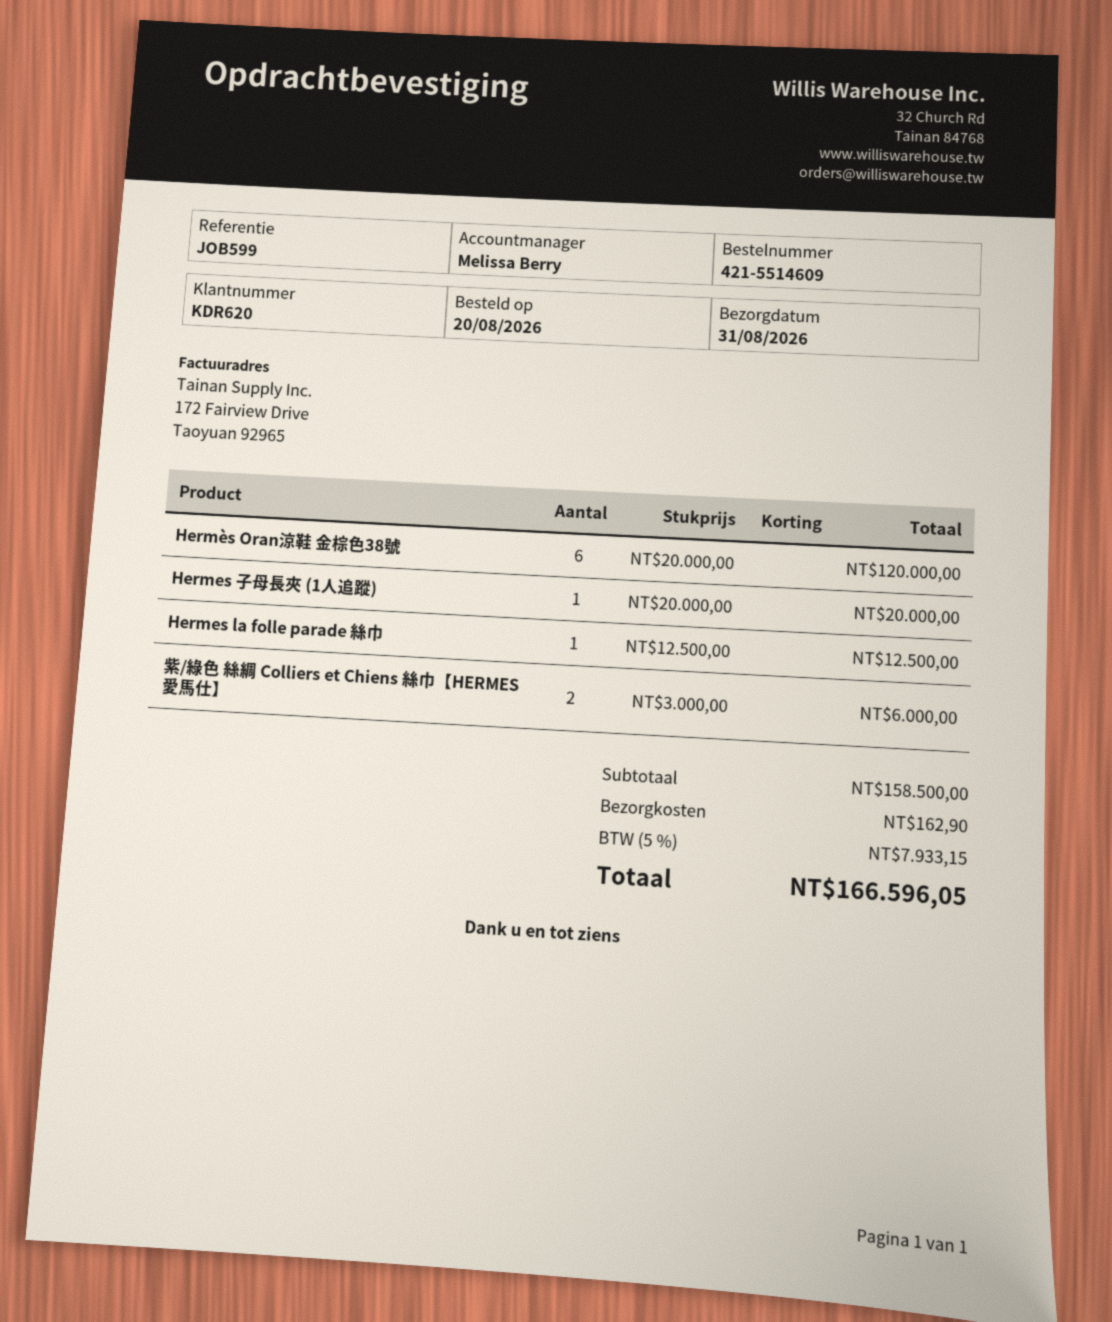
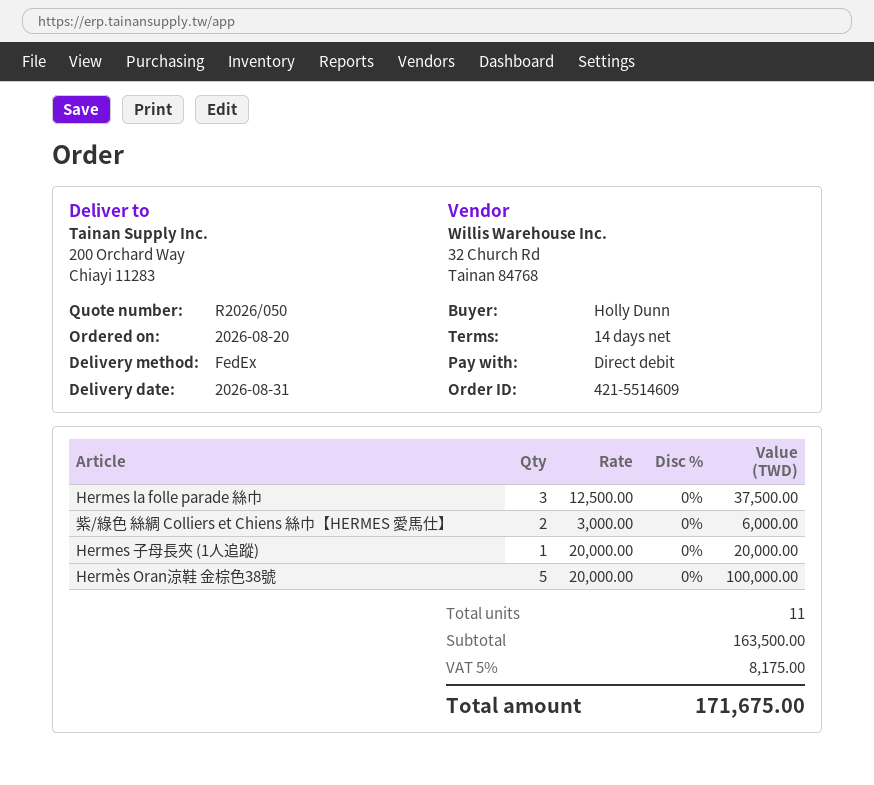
Hermès Oran涼鞋 金棕色38號: 6 x 20000.00 = 120000.00 -> 5 x 20000.00 = 100000.00
Hermes la folle parade 絲巾: 1 x 12500.00 = 12500.00 -> 3 x 12500.00 = 37500.00
subtotal: 158500.00 -> 163500.00
shipping: 162.90 -> none
tax: 5% = 7933.15 -> 5% = 8175.00
total: 166596.05 -> 171675.00

